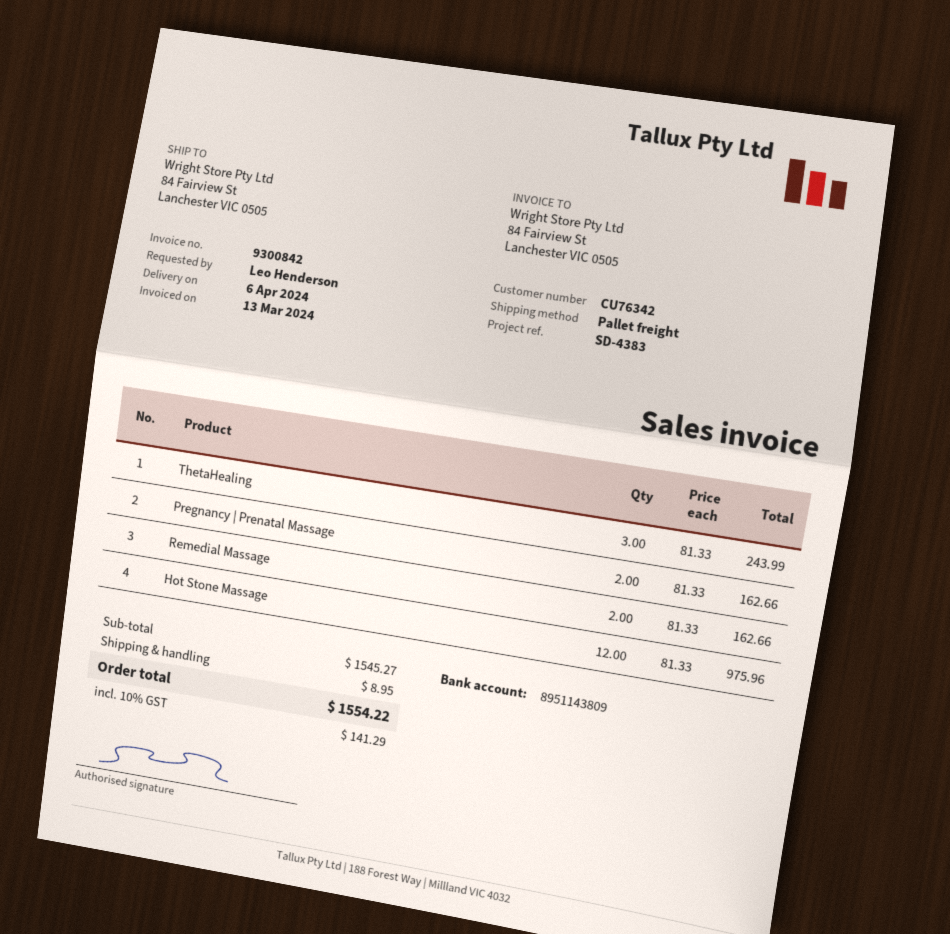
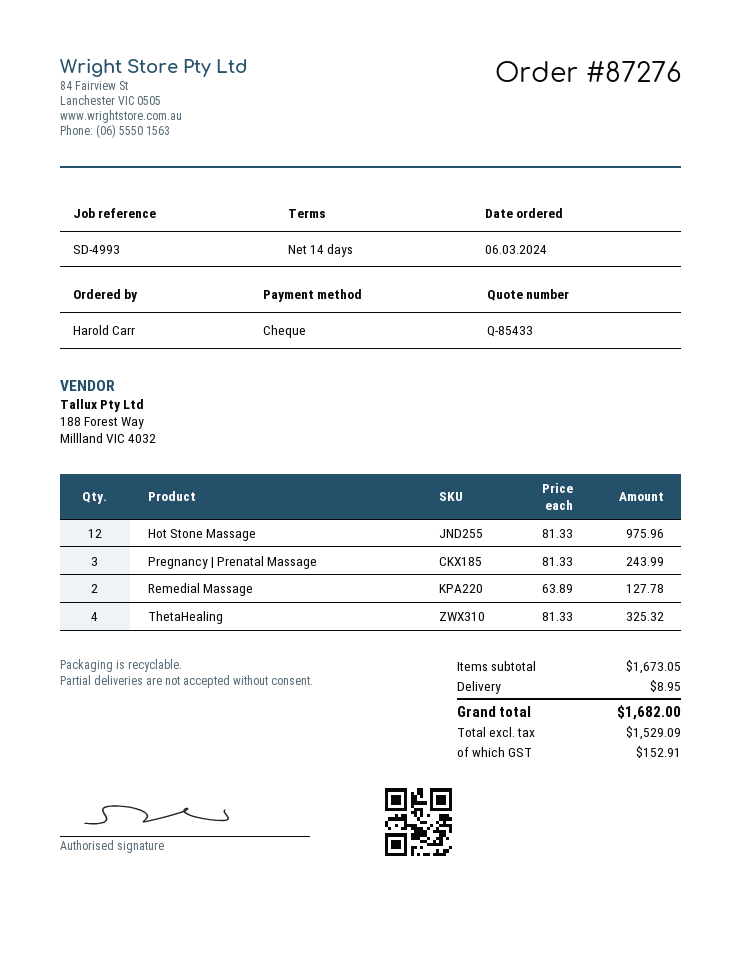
reference: SD-4383 -> SD-4993
ordered by: Leo Henderson -> Harold Carr
ThetaHealing: 3 x 81.33 = 243.99 -> 4 x 81.33 = 325.32
Pregnancy | Prenatal Massage: 2 x 81.33 = 162.66 -> 3 x 81.33 = 243.99
Remedial Massage: 2 x 81.33 = 162.66 -> 2 x 63.89 = 127.78
subtotal: 1545.27 -> 1673.05
tax: 141.29 -> 152.91
total: 1554.22 -> 1682.00

